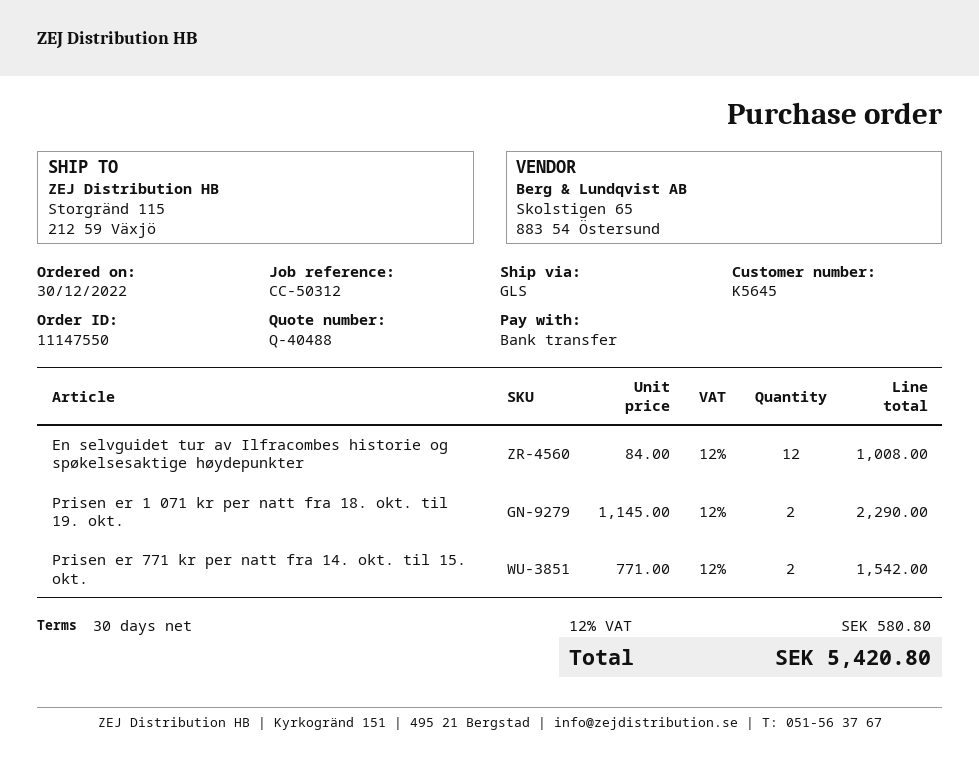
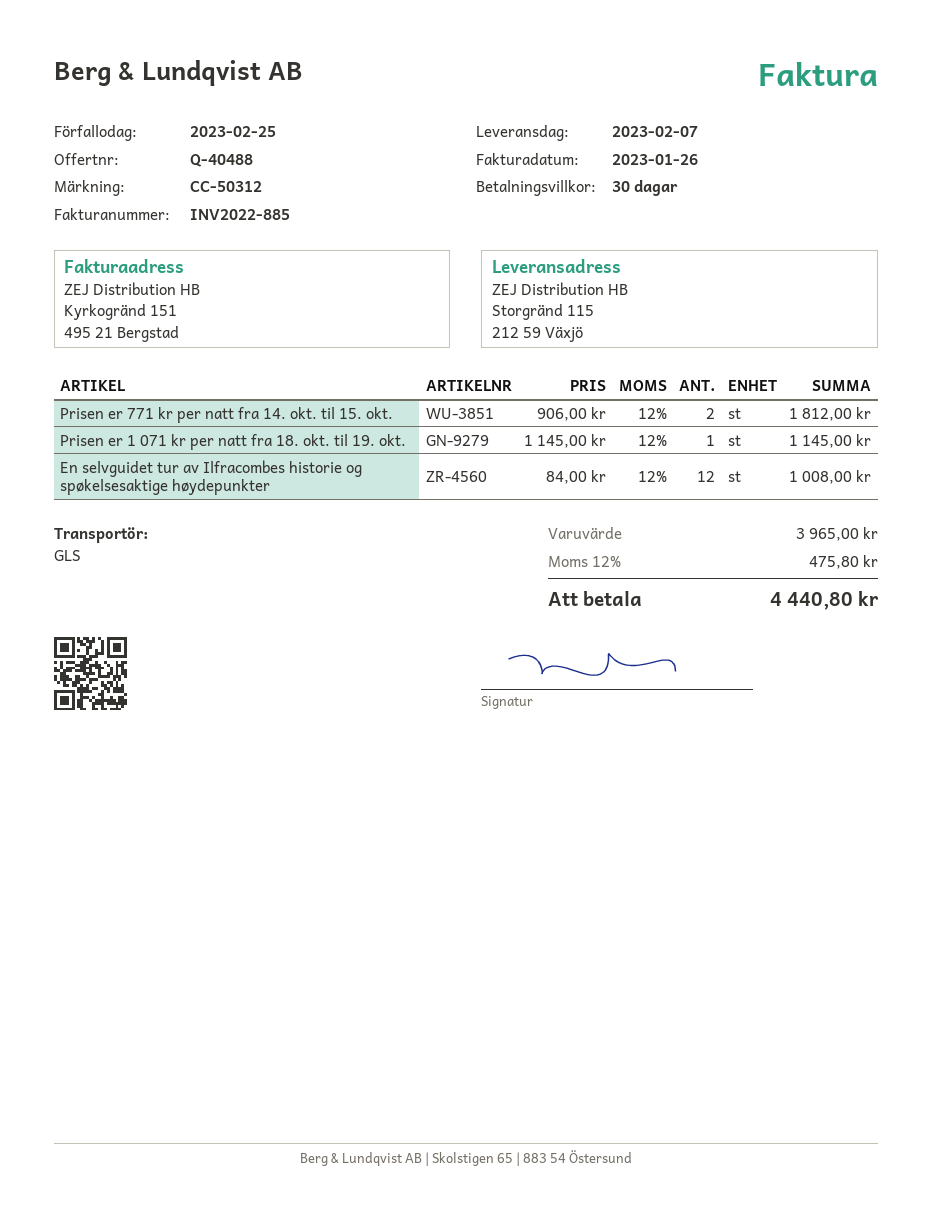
Prisen er 1 071 kr per natt fra 18. okt. til 19. okt.: 2 x 1145.00 = 2290.00 -> 1 x 1145.00 = 1145.00
Prisen er 771 kr per natt fra 14. okt. til 15. okt.: 2 x 771.00 = 1542.00 -> 2 x 906.00 = 1812.00
tax: 12% = 580.80 -> 12% = 475.80
total: 5420.80 -> 4440.80

